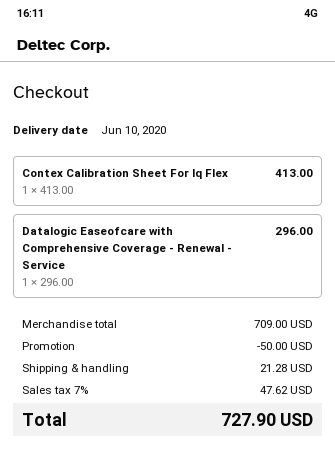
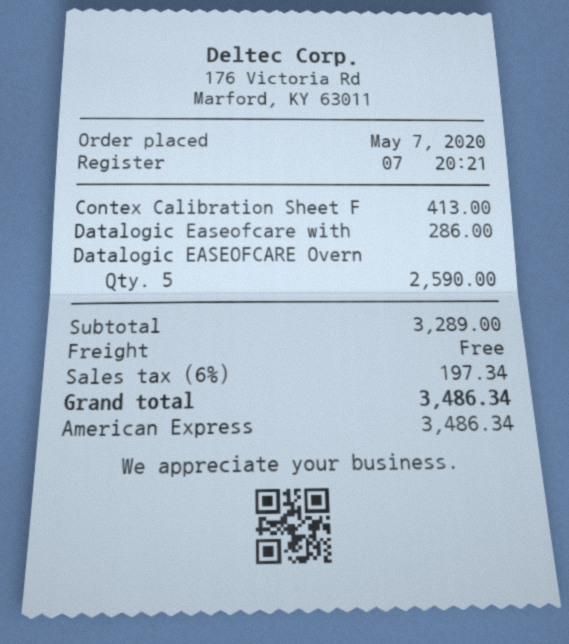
Datalogic Easeofcare with Comprehensive Coverage - Renewal - Service: 1 for 296.00 -> 1 for 286.00
Datalogic EASEOFCARE Overn: none -> 5 for 2590.00
subtotal: 709.00 -> 3289.00
discount: 50.00 -> none
shipping: 21.28 -> 0.00
tax: 7% = 47.62 -> 6% = 197.34
total: 727.90 -> 3486.34

